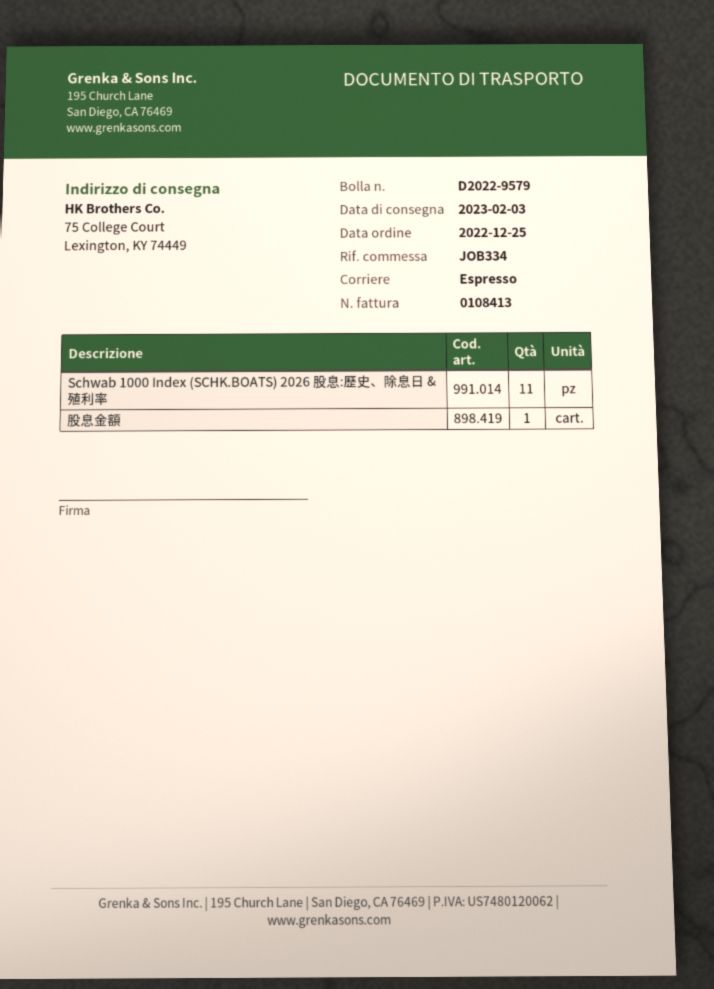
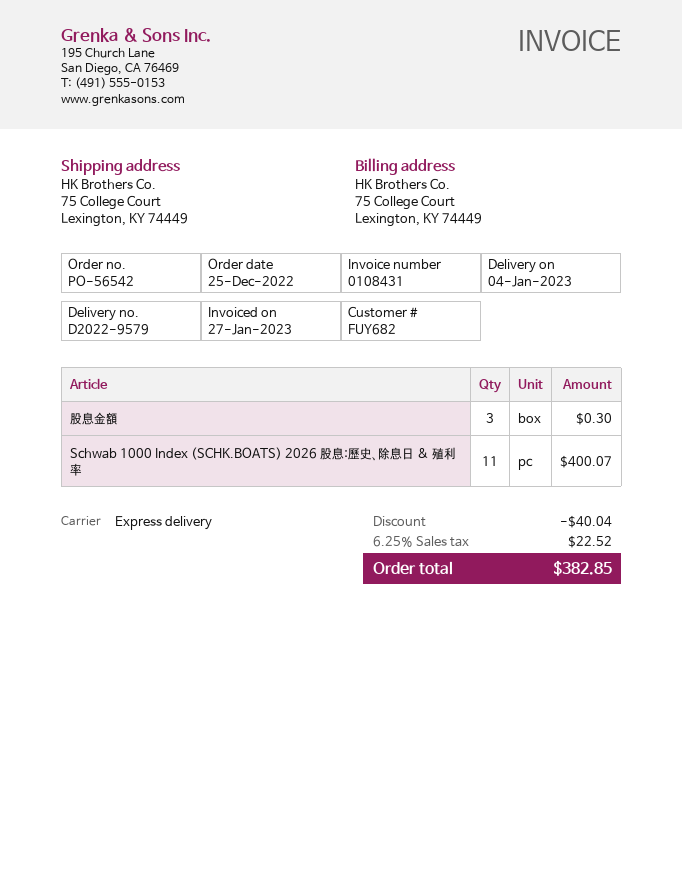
delivery date: 2023-02-03 -> 2023-01-04
invoice number: 0108413 -> 0108431
股息金額: 1 -> 3

